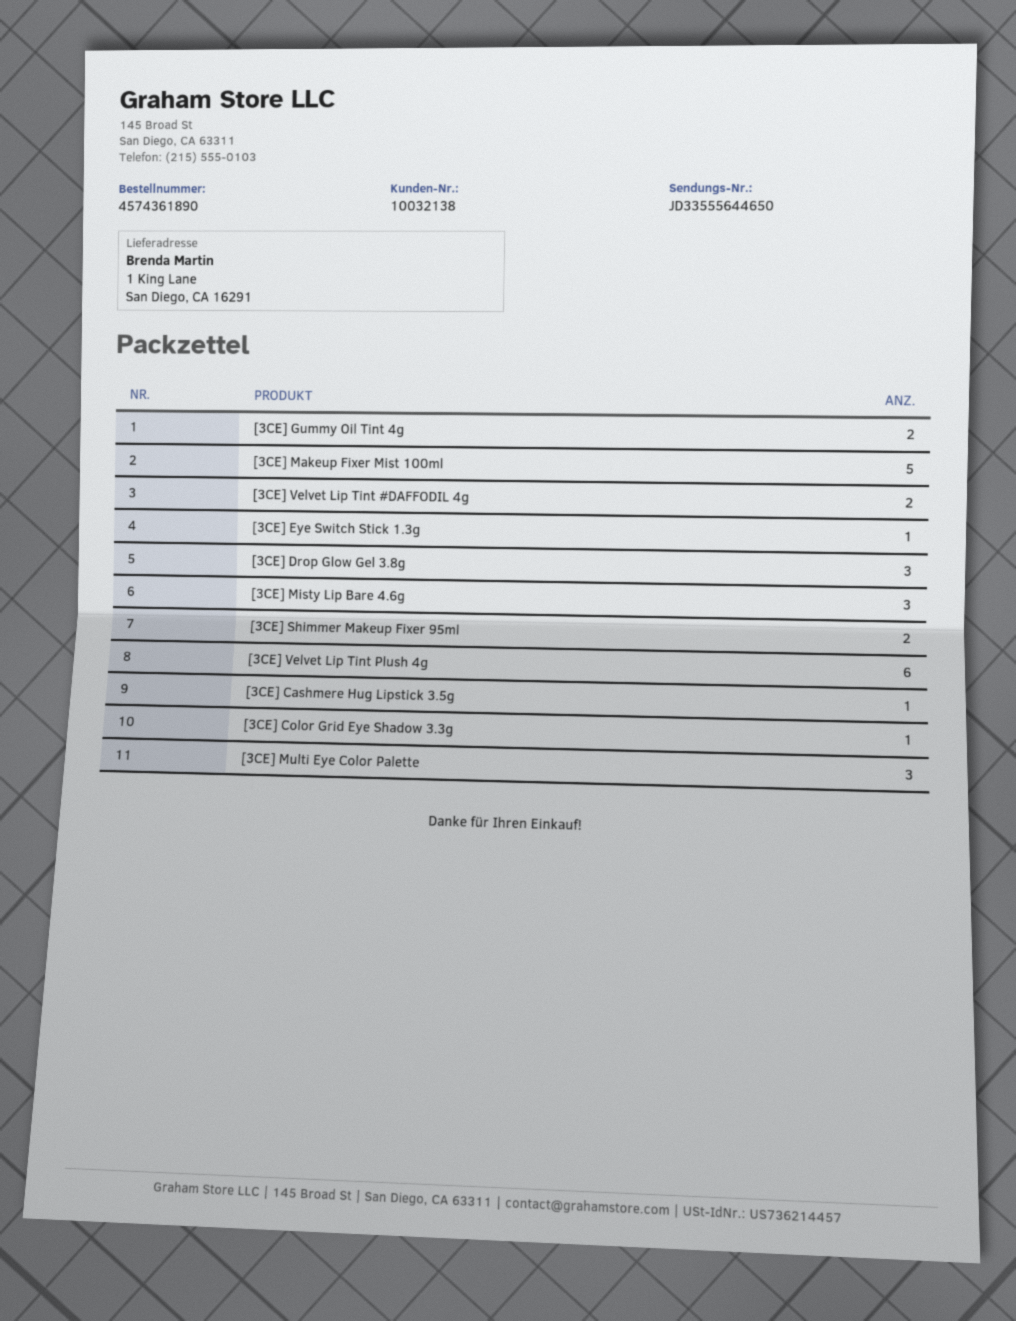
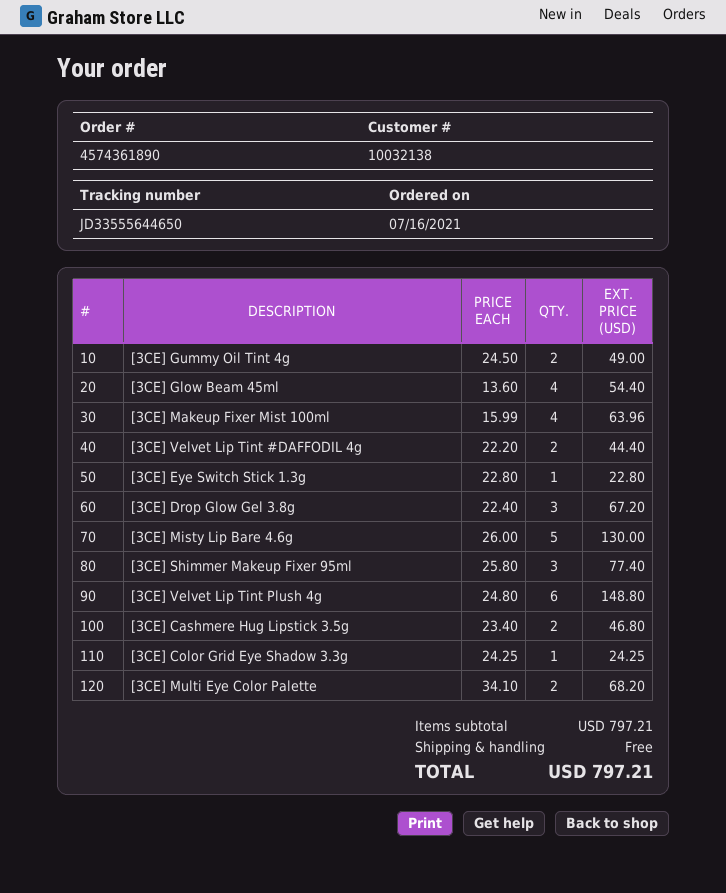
[3CE] Makeup Fixer Mist 100ml: 5 -> 4
[3CE] Misty Lip Bare 4.6g: 3 -> 5
[3CE] Shimmer Makeup Fixer 95ml: 2 -> 3
[3CE] Cashmere Hug Lipstick 3.5g: 1 -> 2
[3CE] Multi Eye Color Palette: 3 -> 2
[3CE] Glow Beam 45ml: none -> 4

